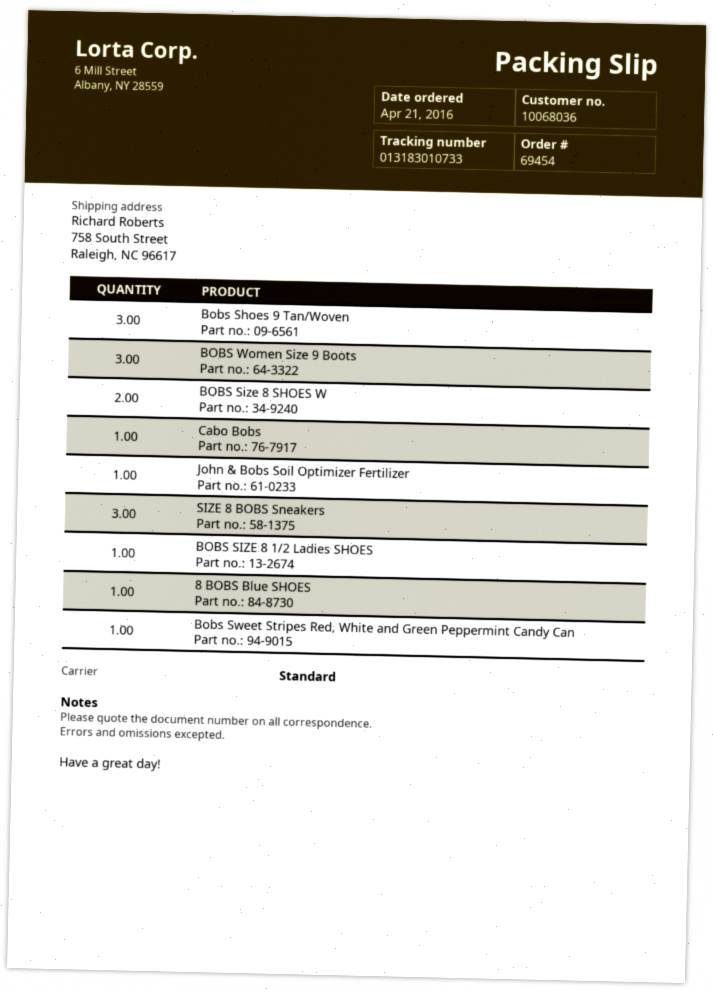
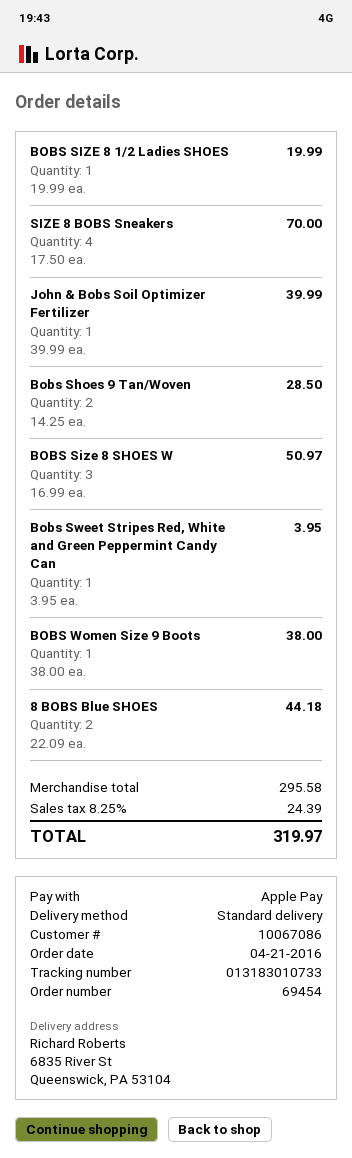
customer number: 10068036 -> 10067086
ship to: 758 South Street, Raleigh, NC 96617 -> 6835 River St, Queenswick, PA 53104
Bobs Shoes 9 Tan/Woven: 3 -> 2
BOBS Women Size 9 Boots: 3 -> 1
BOBS Size 8 SHOES W: 2 -> 3
Cabo Bobs: 1 -> none
SIZE 8 BOBS Sneakers: 3 -> 4
8 BOBS Blue SHOES: 1 -> 2

